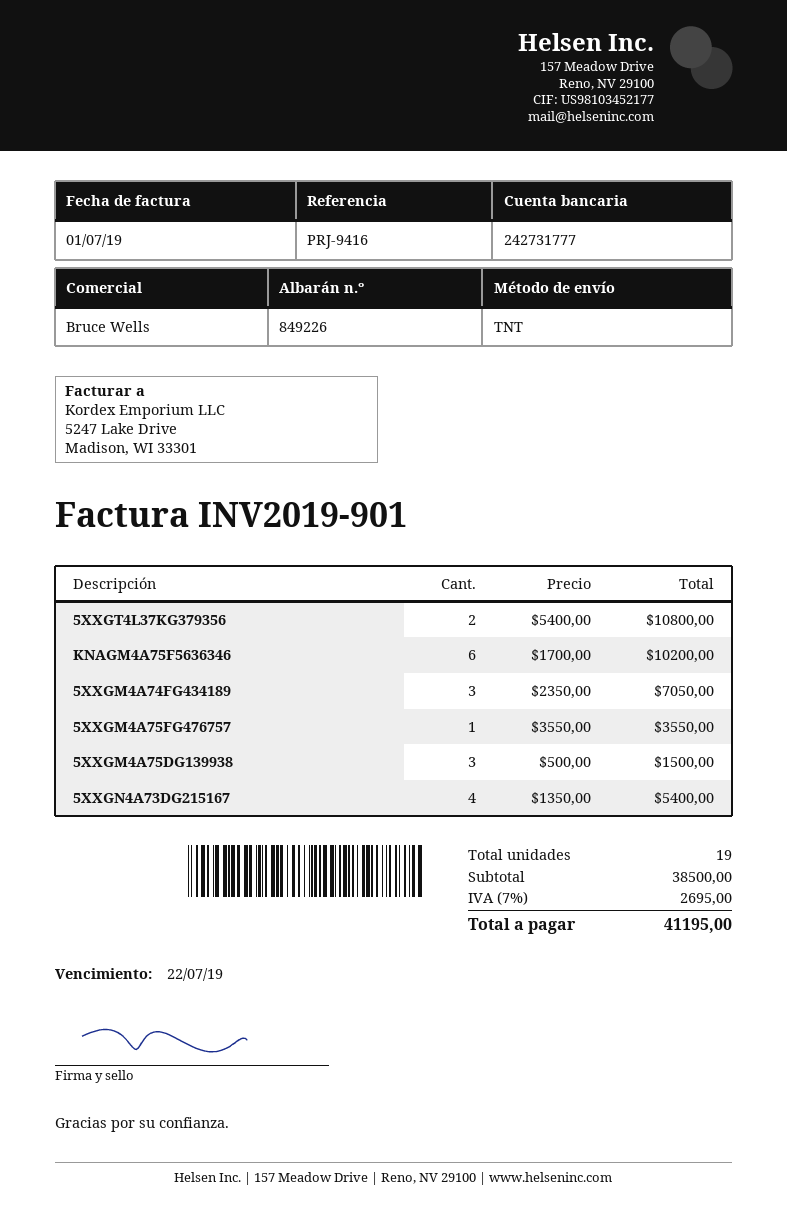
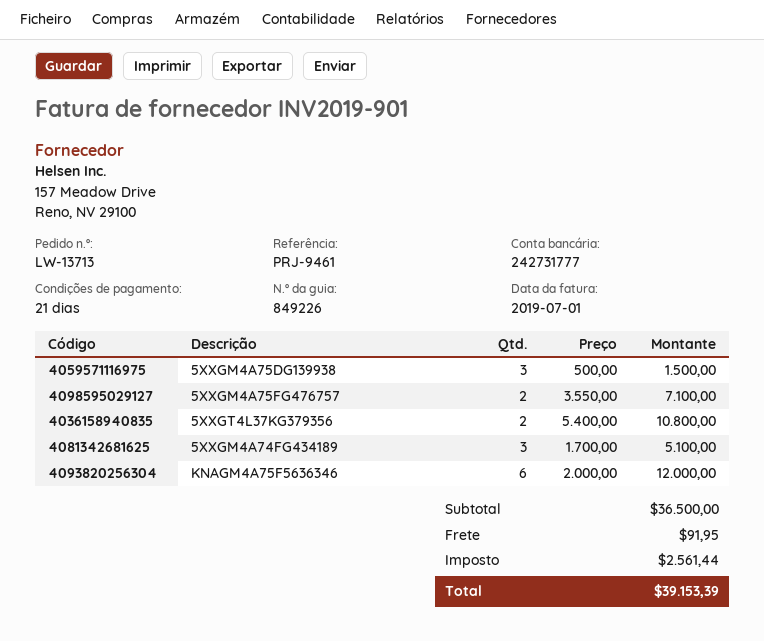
reference: PRJ-9416 -> PRJ-9461
KNAGM4A75F5636346: 6 x 1700.00 = 10200.00 -> 6 x 2000.00 = 12000.00
5XXGM4A74FG434189: 3 x 2350.00 = 7050.00 -> 3 x 1700.00 = 5100.00
5XXGM4A75FG476757: 1 x 3550.00 = 3550.00 -> 2 x 3550.00 = 7100.00
5XXGN4A73DG215167: 4 x 1350.00 = 5400.00 -> none
subtotal: 38500.00 -> 36500.00
shipping: none -> 91.95
tax: 2695.00 -> 2561.44
total: 41195.00 -> 39153.39

